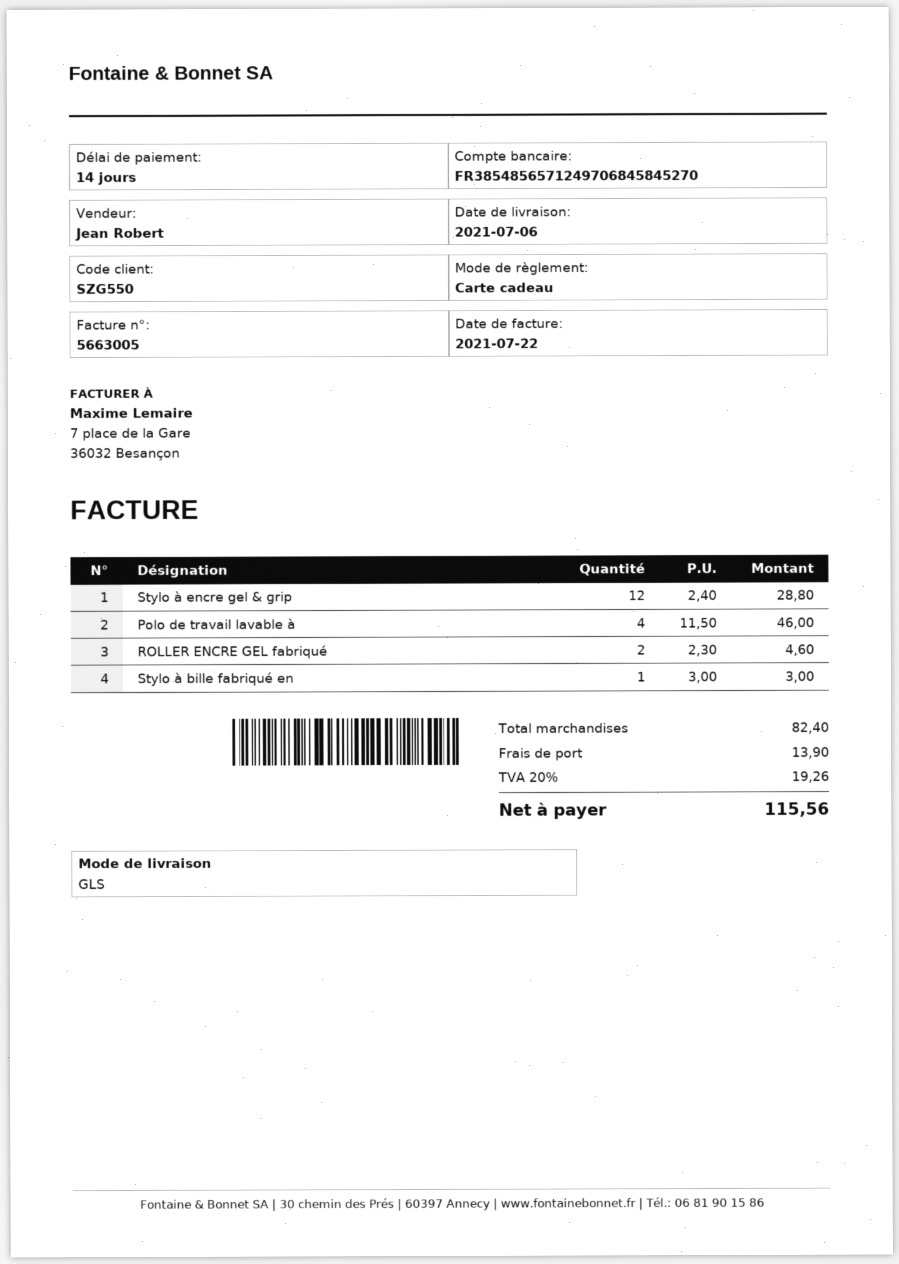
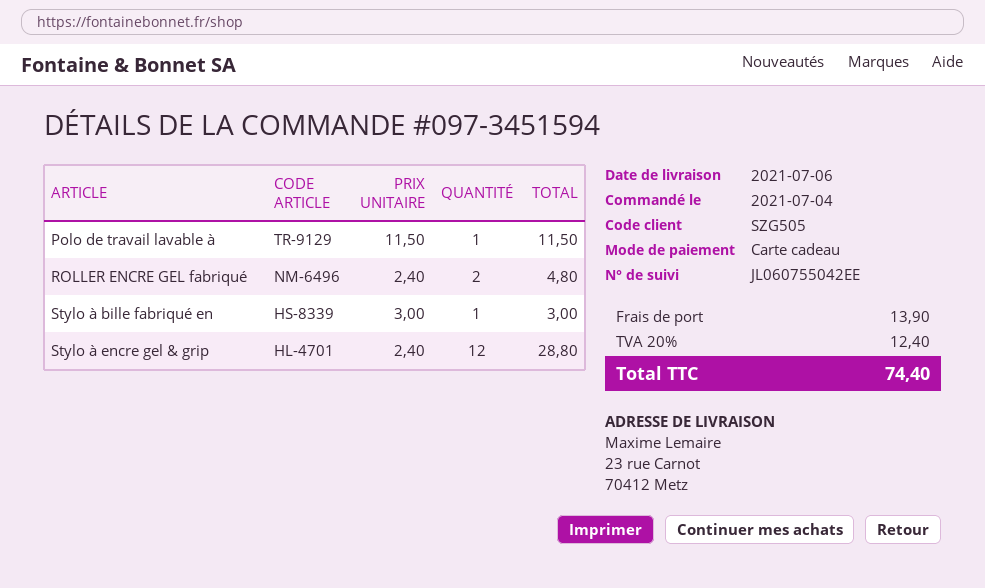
customer number: SZG550 -> SZG505
Polo de travail lavable à: 4 x 11.50 = 46.00 -> 1 x 11.50 = 11.50
ROLLER ENCRE GEL fabriqué: 2 x 2.30 = 4.60 -> 2 x 2.40 = 4.80
tax: 20% = 19.26 -> 20% = 12.40
total: 115.56 -> 74.40

